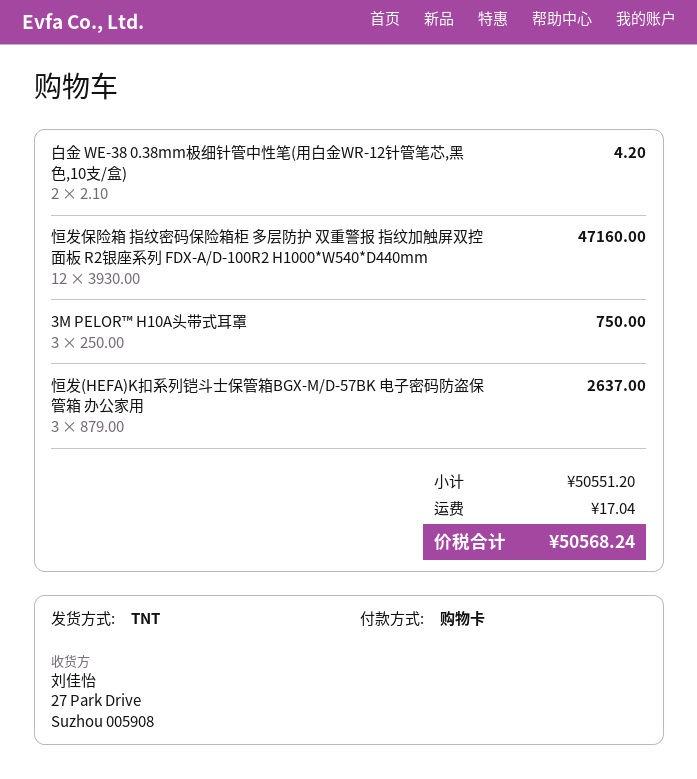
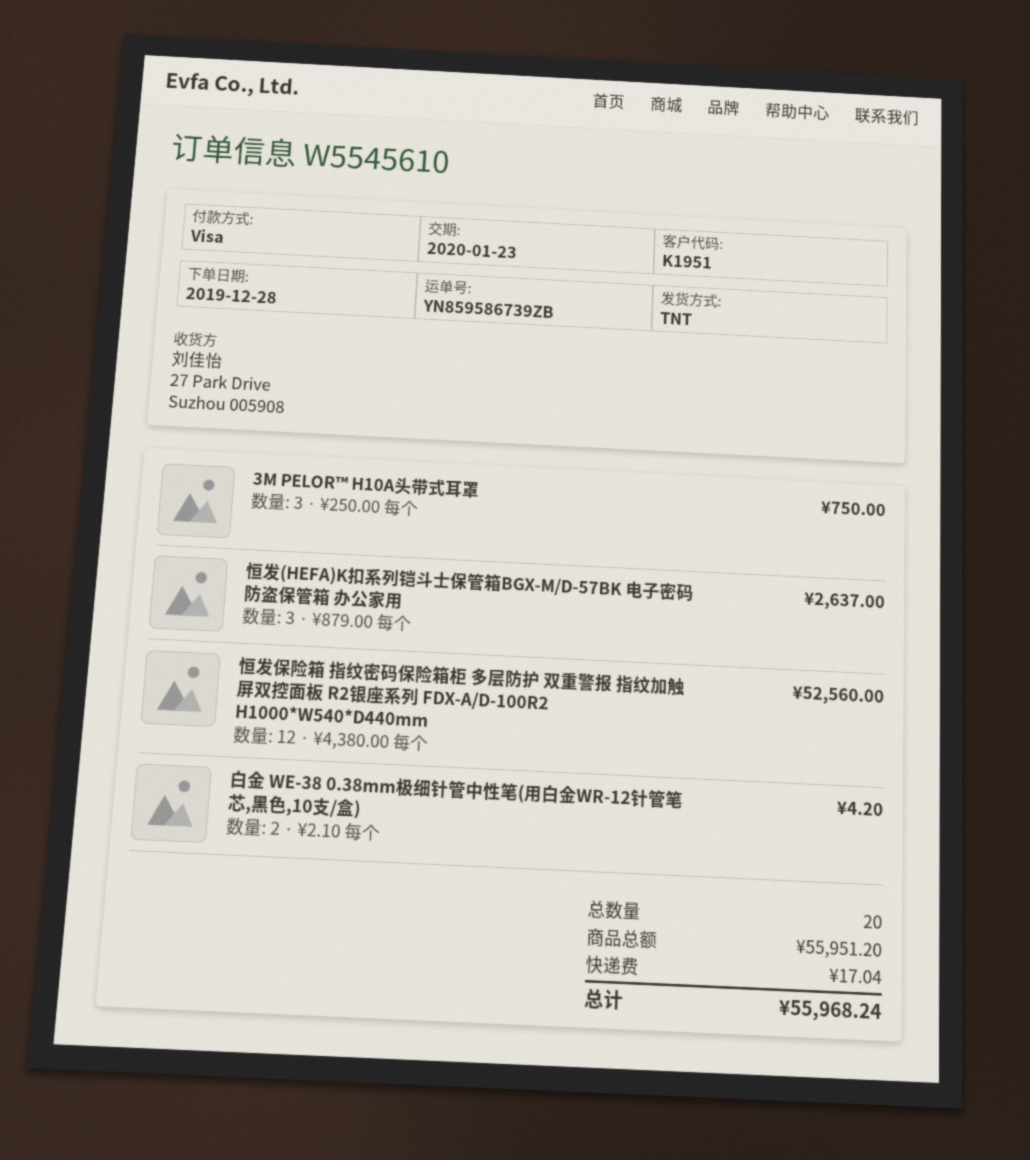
payment method: gift card -> Visa
恒发保险箱 指纹密码保险箱柜 多层防护 双重警报 指纹加触屏双控面板 R2银座系列 FDX-A/D-100R2 H1000*W540*D440mm: 12 x 3930.00 = 47160.00 -> 12 x 4380.00 = 52560.00
subtotal: 50551.20 -> 55951.20
total: 50568.24 -> 55968.24

